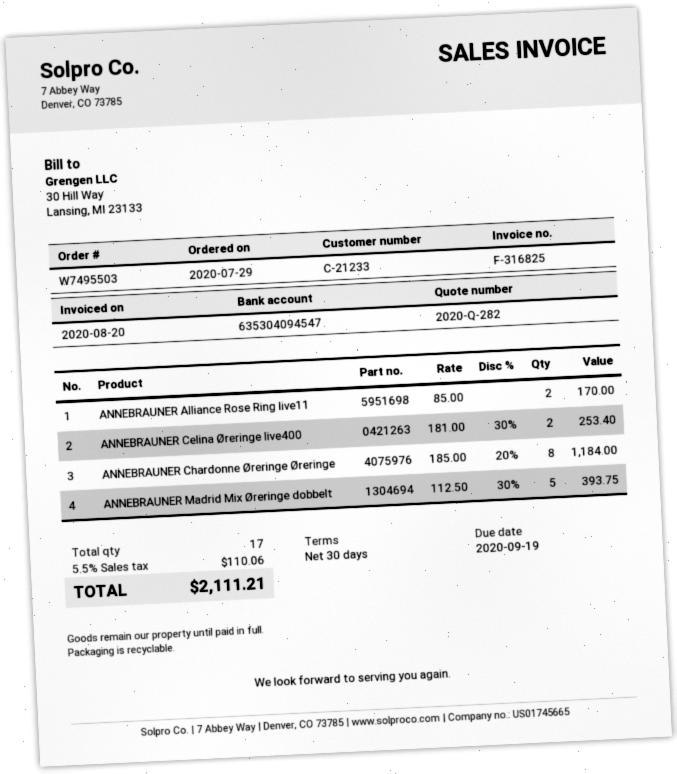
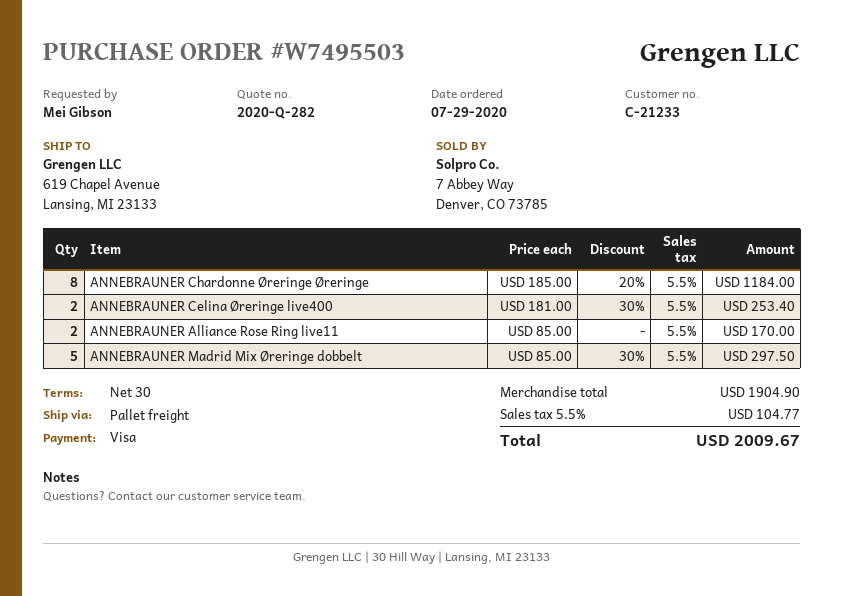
ANNEBRAUNER Madrid Mix Øreringe dobbelt: 5 x 112.50 - 30% = 393.75 -> 5 x 85.00 - 30% = 297.50
tax: 5.5% = 110.06 -> 5.5% = 104.77
total: 2111.21 -> 2009.67

